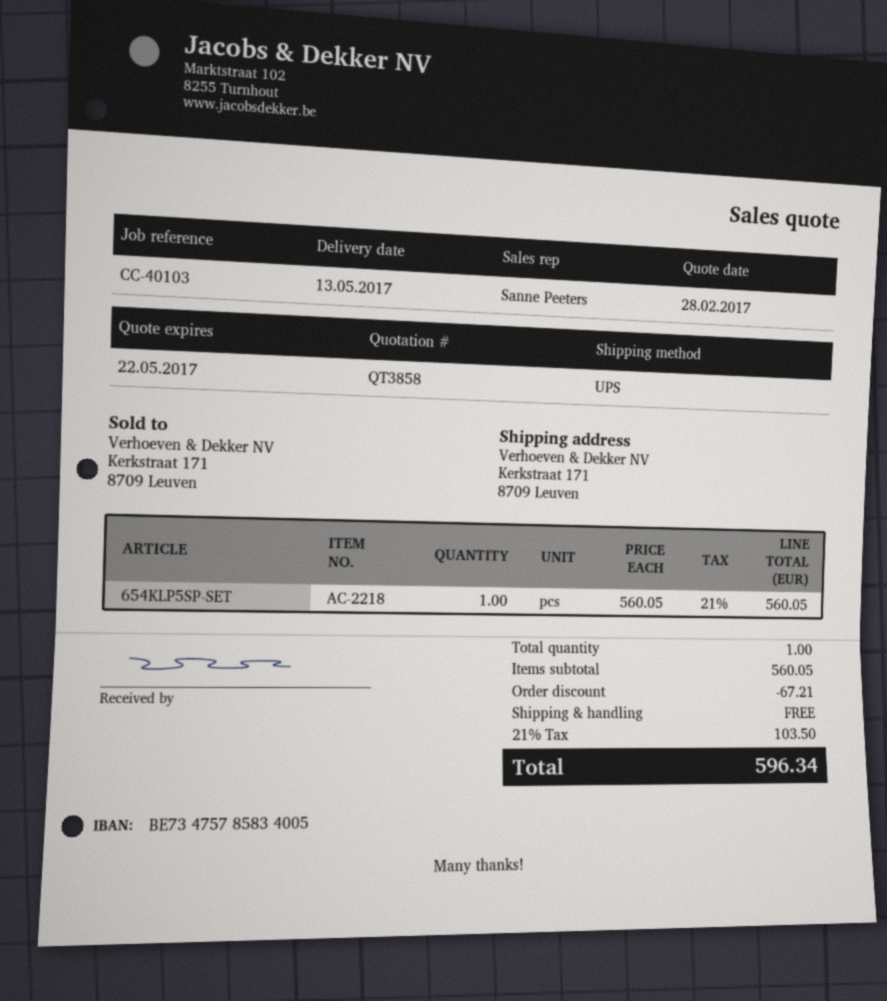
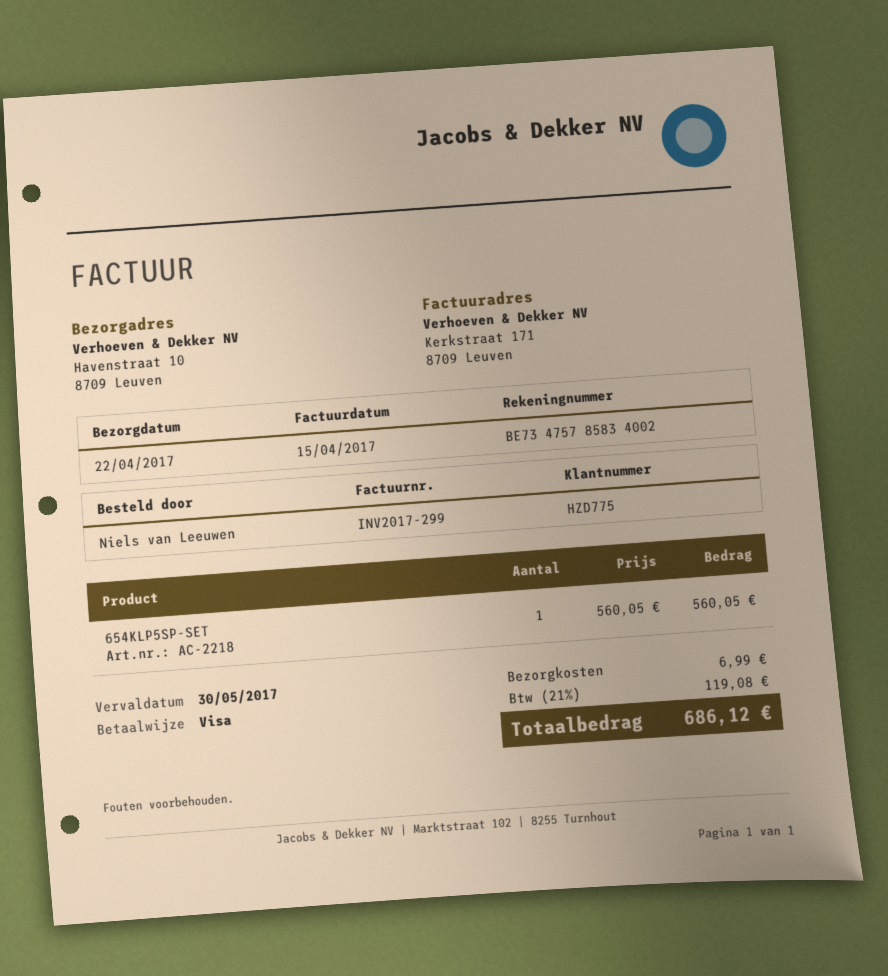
delivery date: 2017-05-13 -> 2017-04-22
bank account: BE73475785834005 -> BE73475785834002
ship to: Kerkstraat 171, 8709 Leuven -> Havenstraat 10, 8709 Leuven
discount: 67.21 -> none
shipping: 0.00 -> 6.99
tax: 21% = 103.50 -> 21% = 119.08
total: 596.34 -> 686.12

